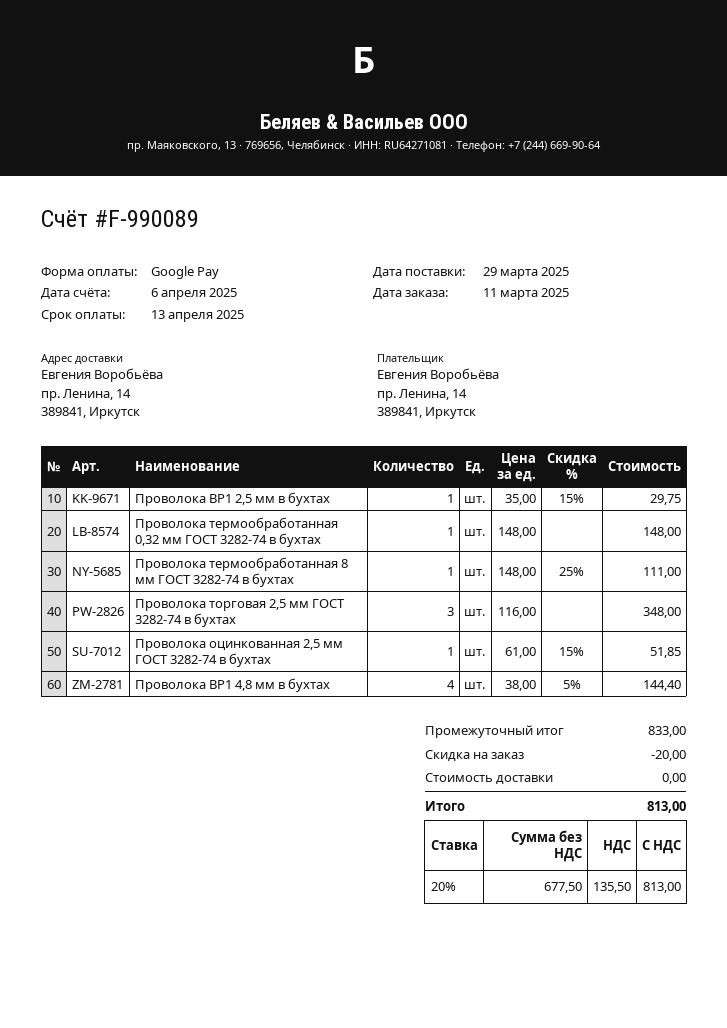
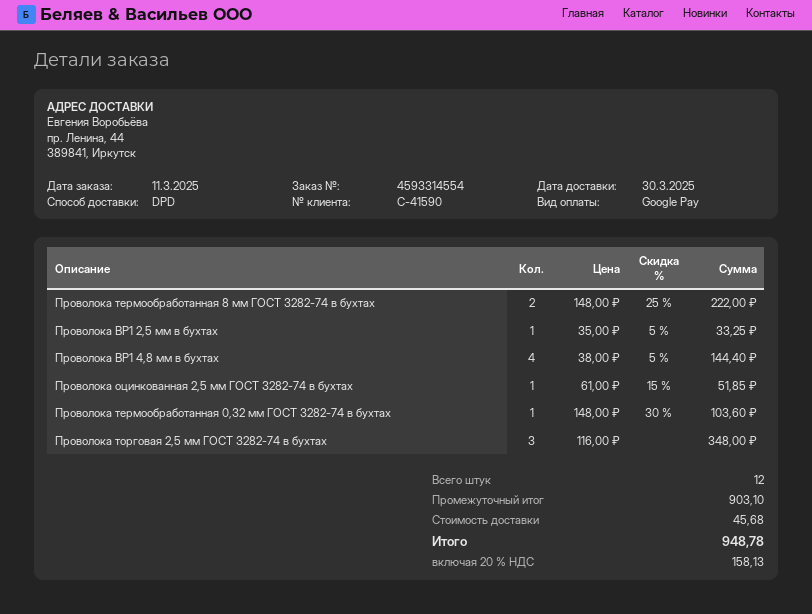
delivery date: 2025-03-29 -> 2025-03-30
ship to: пр. Ленина, 14, 389841, Иркутск -> пр. Ленина, 44, 389841, Иркутск
Проволока ВР1 2,5 мм в бухтах: 1 x 35.00 - 15% = 29.75 -> 1 x 35.00 - 5% = 33.25
Проволока термообработанная 0,32 мм ГОСТ 3282-74 в бухтах: 1 x 148.00 = 148.00 -> 1 x 148.00 - 30% = 103.60
Проволока термообработанная 8 мм ГОСТ 3282-74 в бухтах: 1 x 148.00 - 25% = 111.00 -> 2 x 148.00 - 25% = 222.00
subtotal: 833.00 -> 903.10
discount: 20.00 -> none
shipping: 0.00 -> 45.68
tax: 20% = 135.50 -> 20% = 158.13
total: 813.00 -> 948.78

